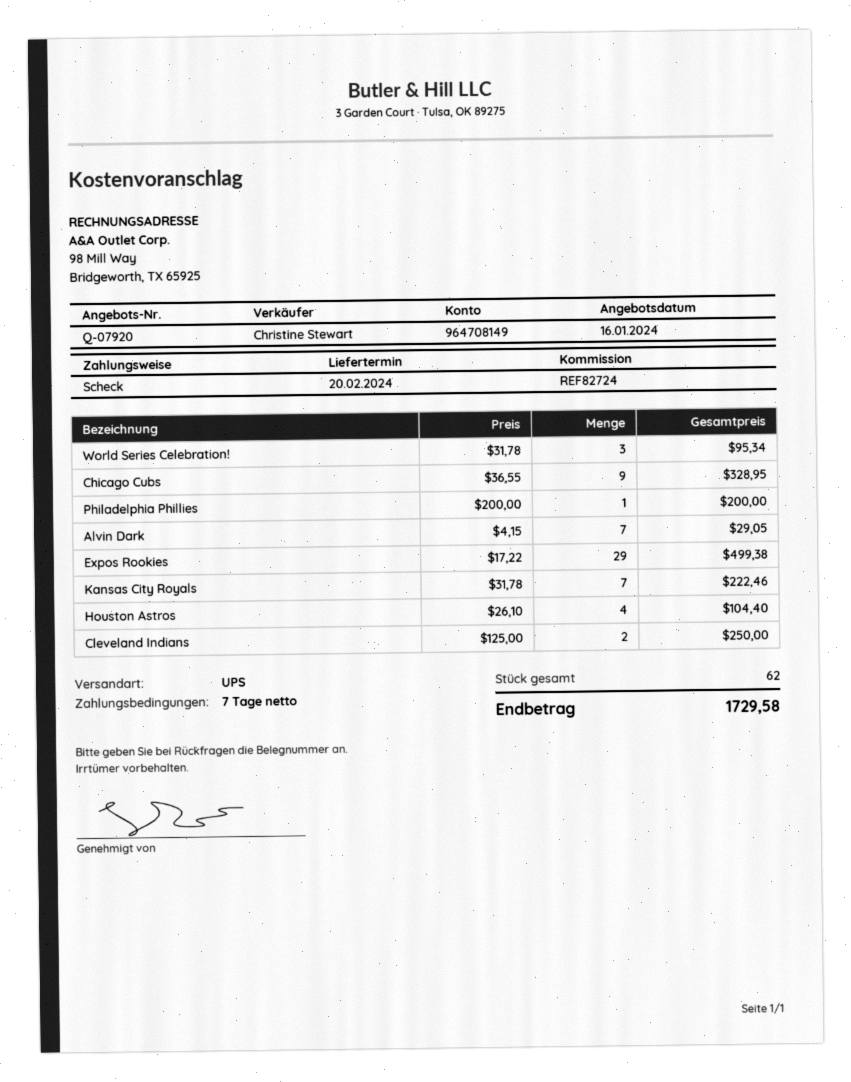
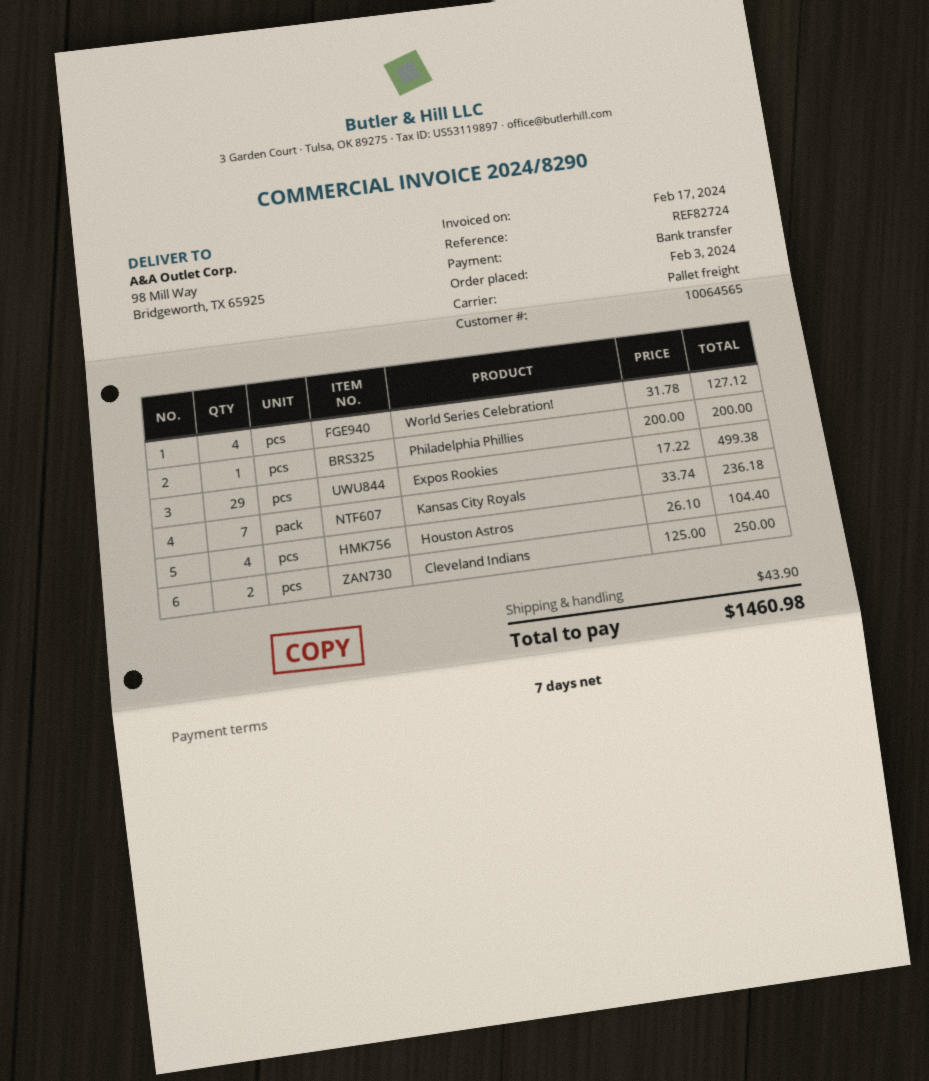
payment method: cheque -> bank transfer
shipping method: UPS -> pallet freight
World Series Celebration!: 3 x 31.78 = 95.34 -> 4 x 31.78 = 127.12
Chicago Cubs: 9 x 36.55 = 328.95 -> none
Alvin Dark: 7 x 4.15 = 29.05 -> none
Kansas City Royals: 7 x 31.78 = 222.46 -> 7 x 33.74 = 236.18
shipping: none -> 43.90
total: 1729.58 -> 1460.98

